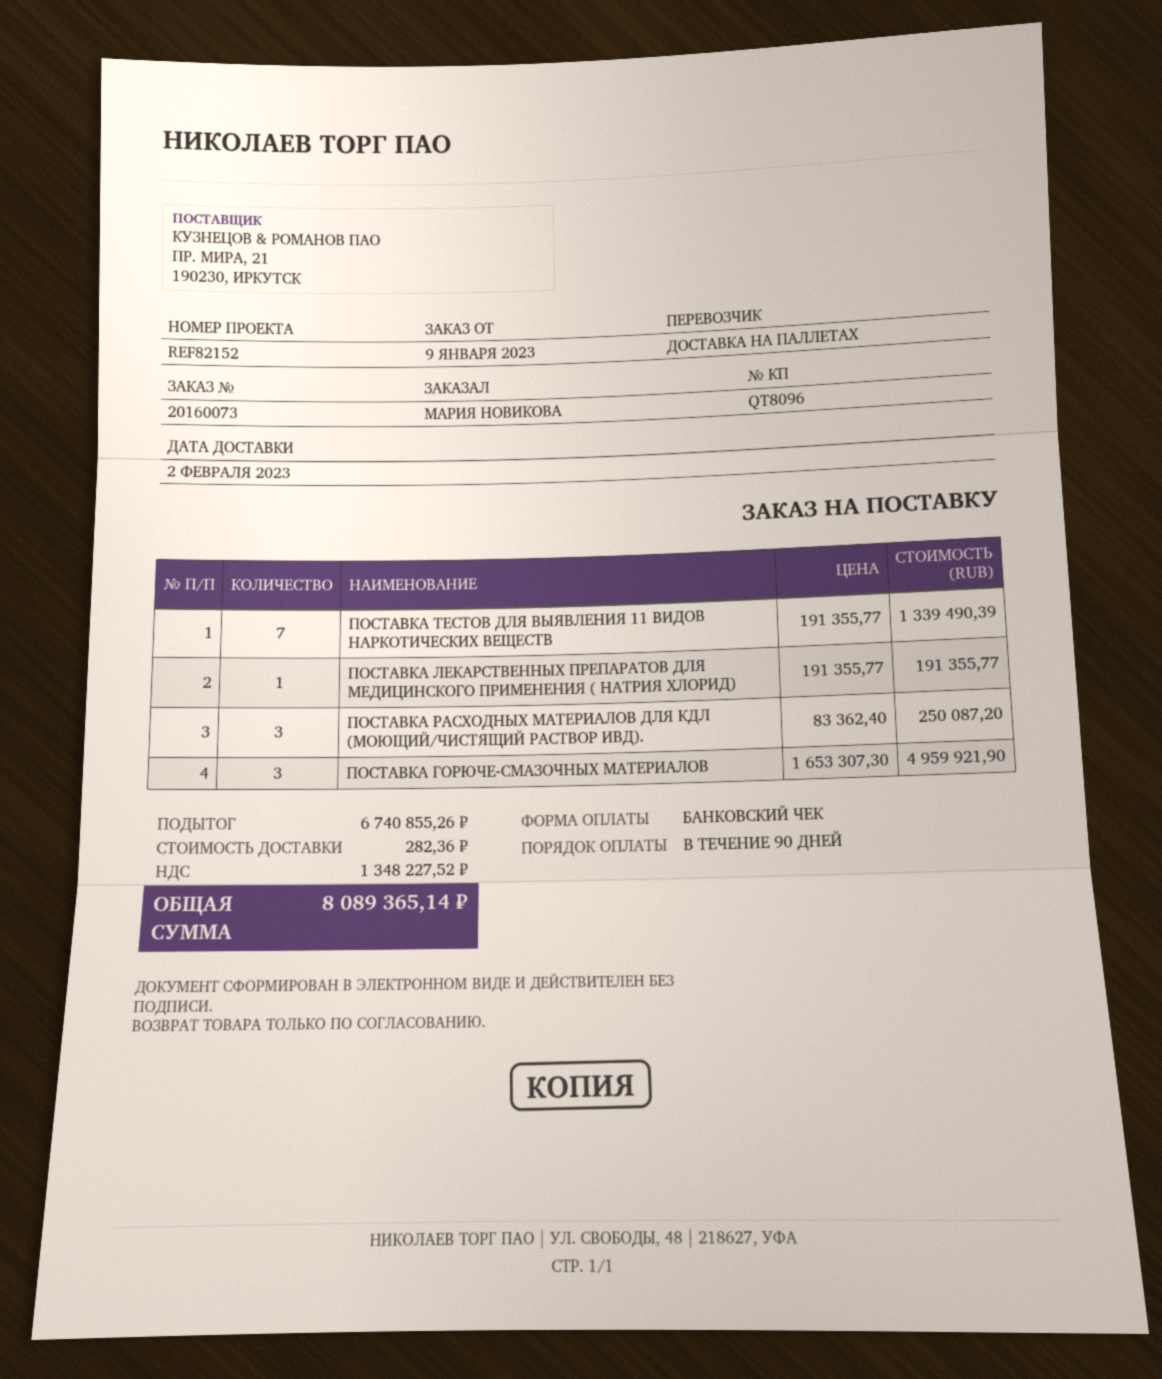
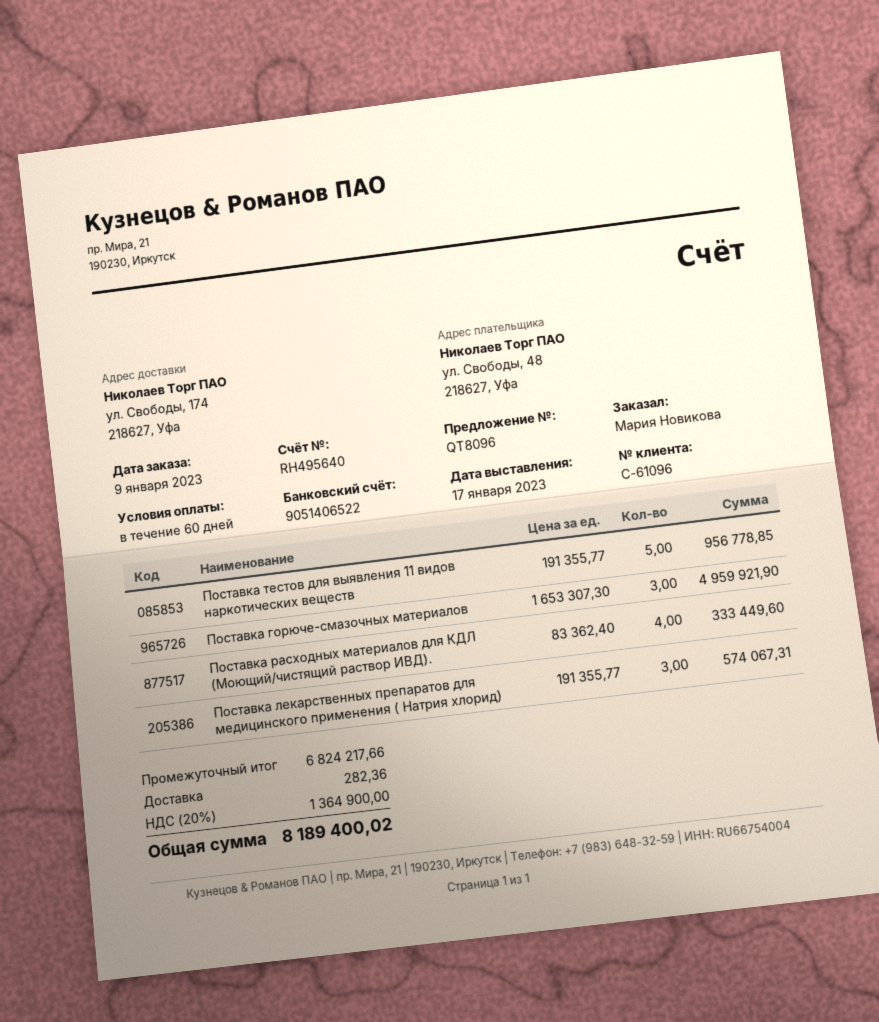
payment terms: 90 days -> 60 days
ПОСТАВКА ТЕСТОВ ДЛЯ ВЫЯВЛЕНИЯ 11 ВИДОВ НАРКОТИЧЕСКИХ ВЕЩЕСТВ: 7 x 191355.77 = 1339490.39 -> 5 x 191355.77 = 956778.85
ПОСТАВКА ЛЕКАРСТВЕННЫХ ПРЕПАРАТОВ ДЛЯ МЕДИЦИНСКОГО ПРИМЕНЕНИЯ ( НАТРИЯ ХЛОРИД): 1 x 191355.77 = 191355.77 -> 3 x 191355.77 = 574067.31
ПОСТАВКА РАСХОДНЫХ МАТЕРИАЛОВ ДЛЯ КДЛ (МОЮЩИЙ/ЧИСТЯЩИЙ РАСТВОР ИВД).: 3 x 83362.40 = 250087.20 -> 4 x 83362.40 = 333449.60
subtotal: 6740855.26 -> 6824217.66
tax: 1348227.52 -> 1364900.00
total: 8089365.14 -> 8189400.02

